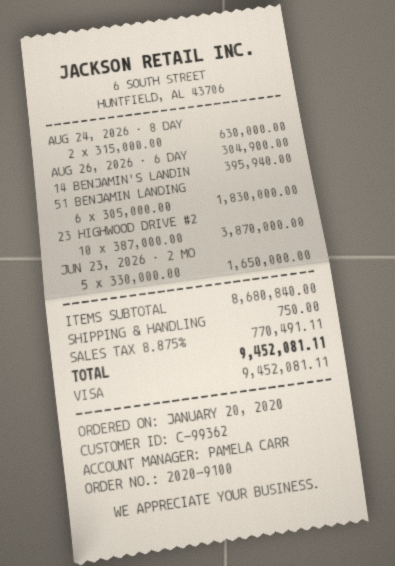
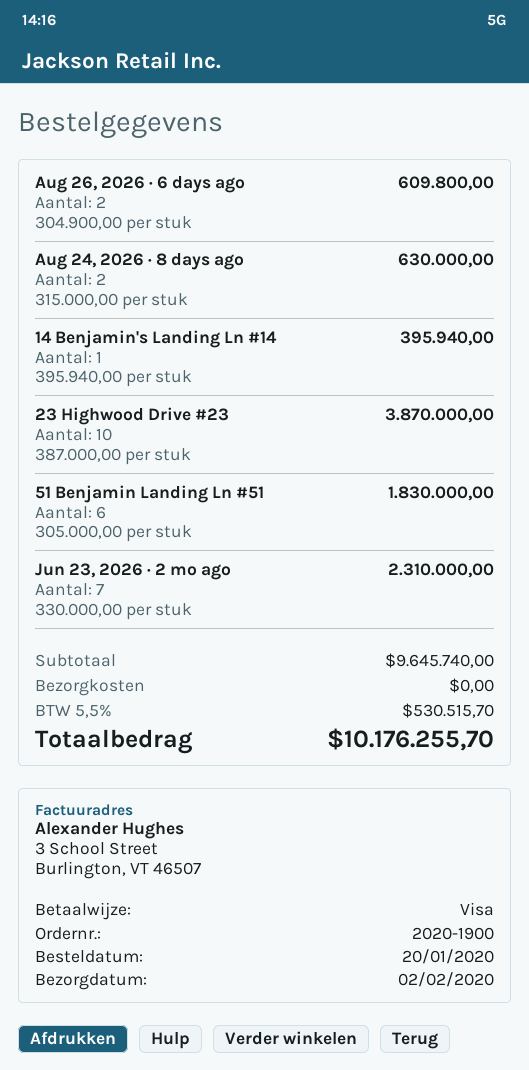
order number: 2020-9100 -> 2020-1900
AUG 26, 2026 · 6 DAY: 1 x 304900.00 = 304900.00 -> 2 x 304900.00 = 609800.00
JUN 23, 2026 · 2 MO: 5 x 330000.00 = 1650000.00 -> 7 x 330000.00 = 2310000.00
subtotal: 8680840.00 -> 9645740.00
shipping: 750.00 -> 0.00
tax: 8.875% = 770491.11 -> 5.5% = 530515.70
total: 9452081.11 -> 10176255.70

